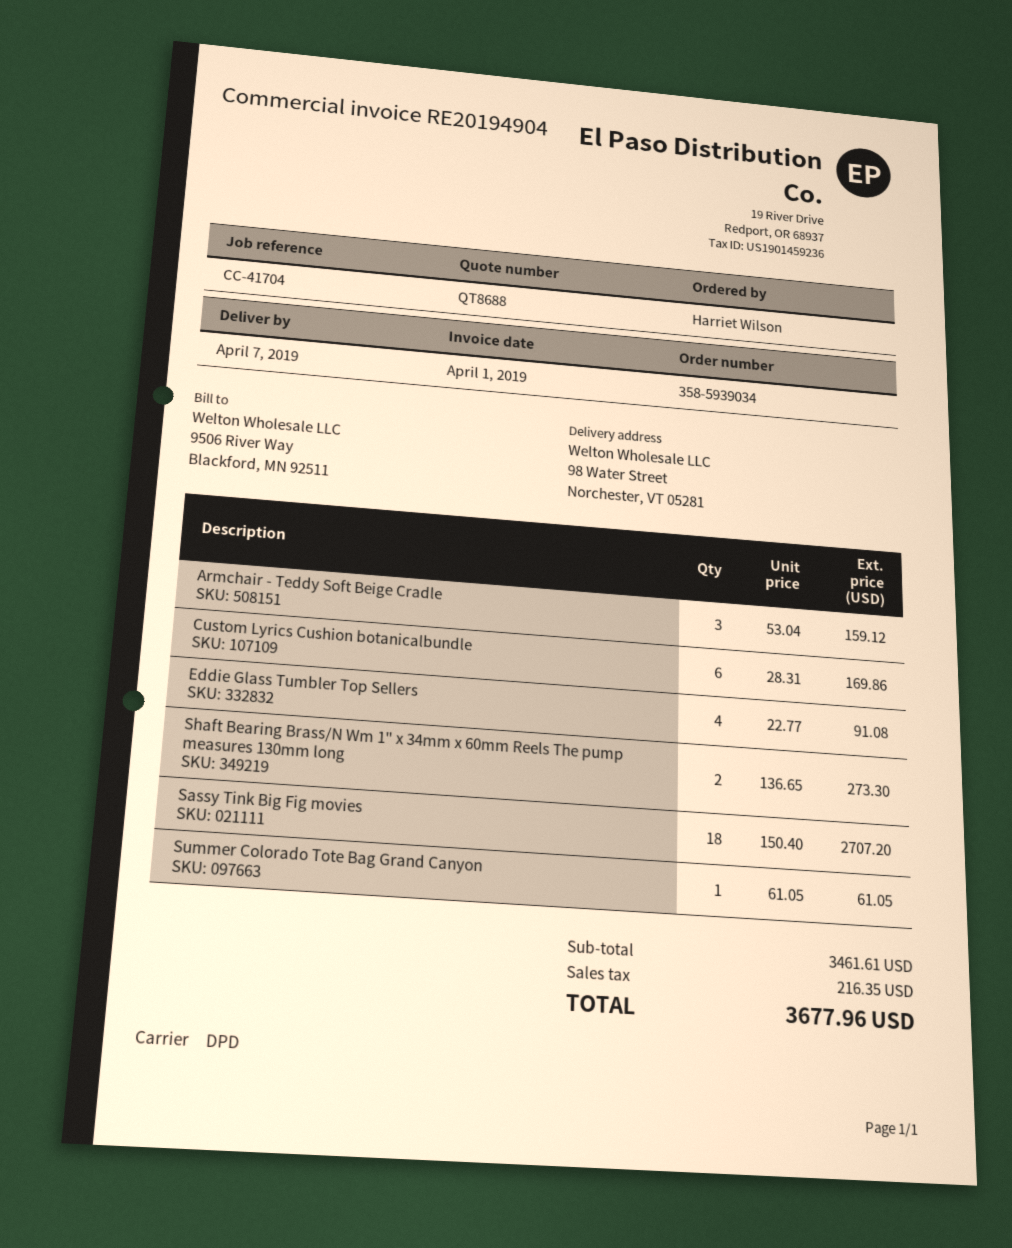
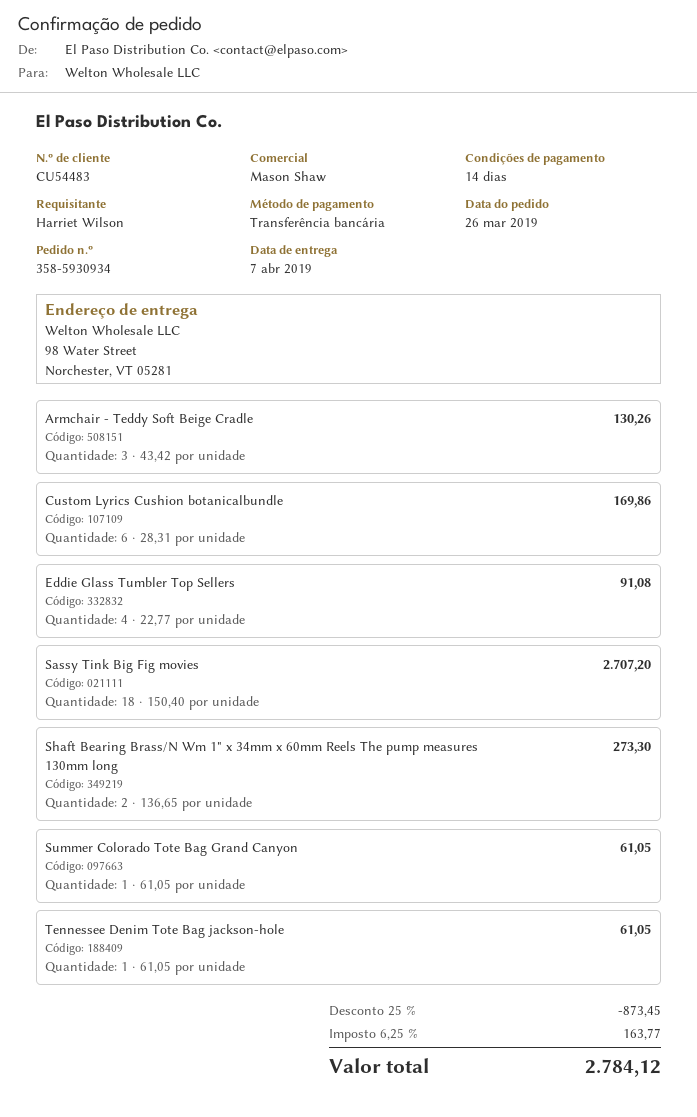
order number: 358-5939034 -> 358-5930934
Armchair - Teddy Soft Beige Cradle: 3 x 53.04 = 159.12 -> 3 x 43.42 = 130.26
Tennessee Denim Tote Bag jackson-hole: none -> 1 x 61.05 = 61.05
discount: none -> 25% = 873.45
tax: 216.35 -> 163.77
total: 3677.96 -> 2784.12

